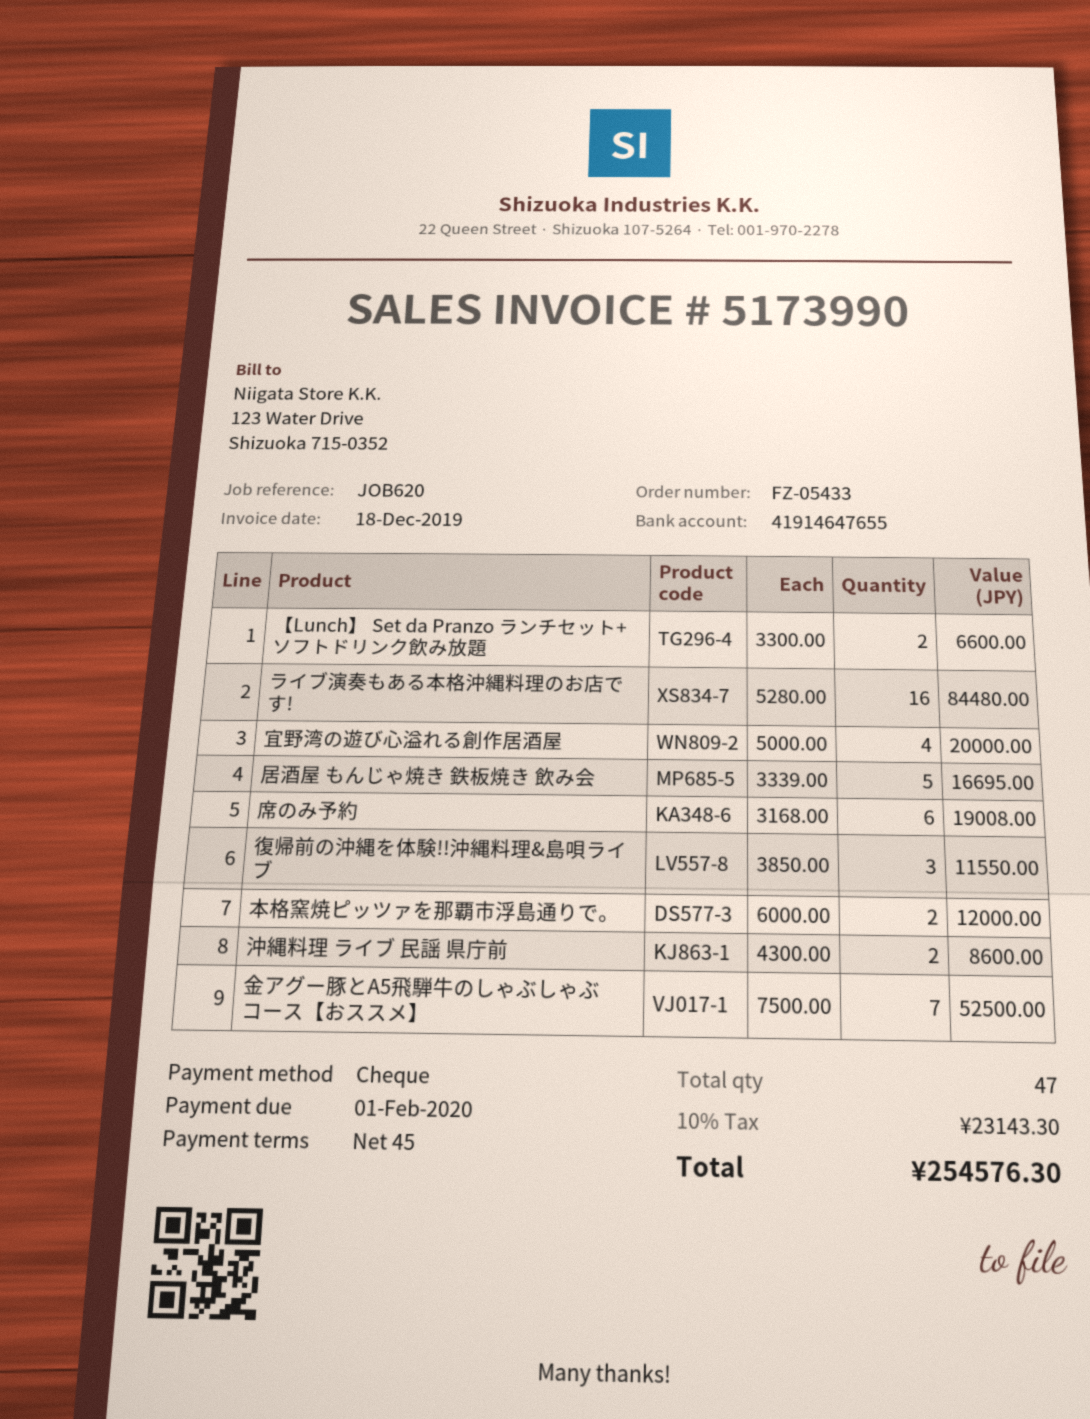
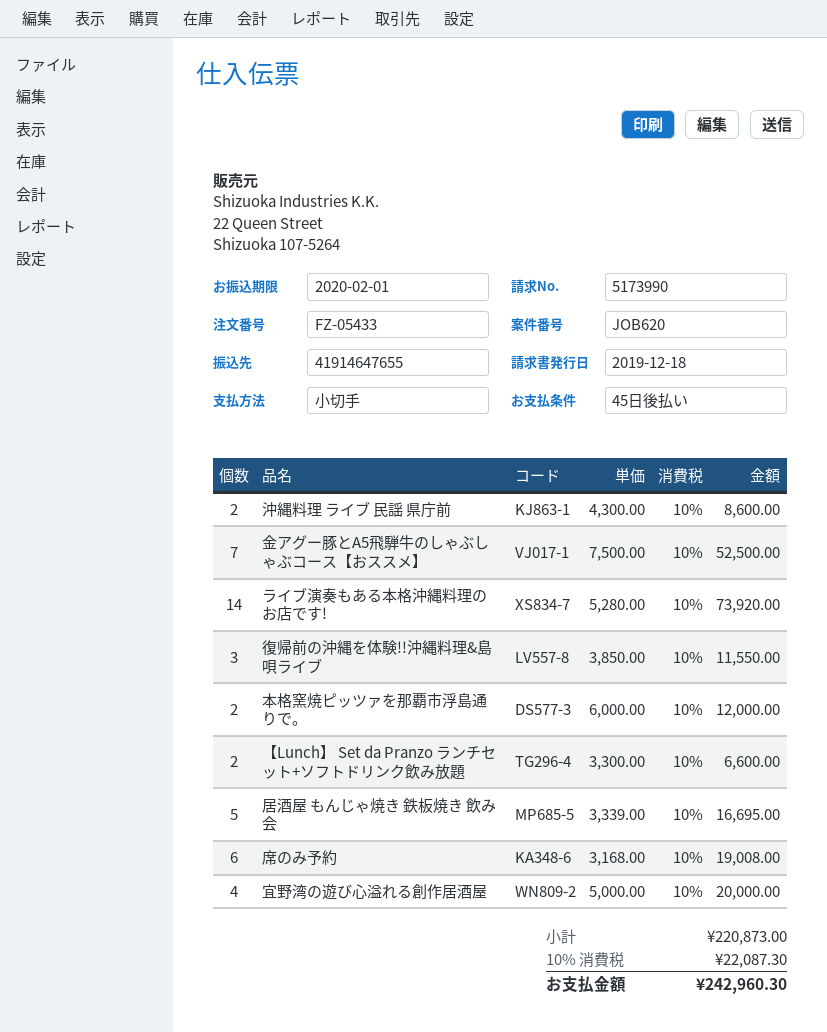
ライブ演奏もある本格沖縄料理のお店です!: 16 x 5280.00 = 84480.00 -> 14 x 5280.00 = 73920.00
tax: 10% = 23143.30 -> 10% = 22087.30
total: 254576.30 -> 242960.30

